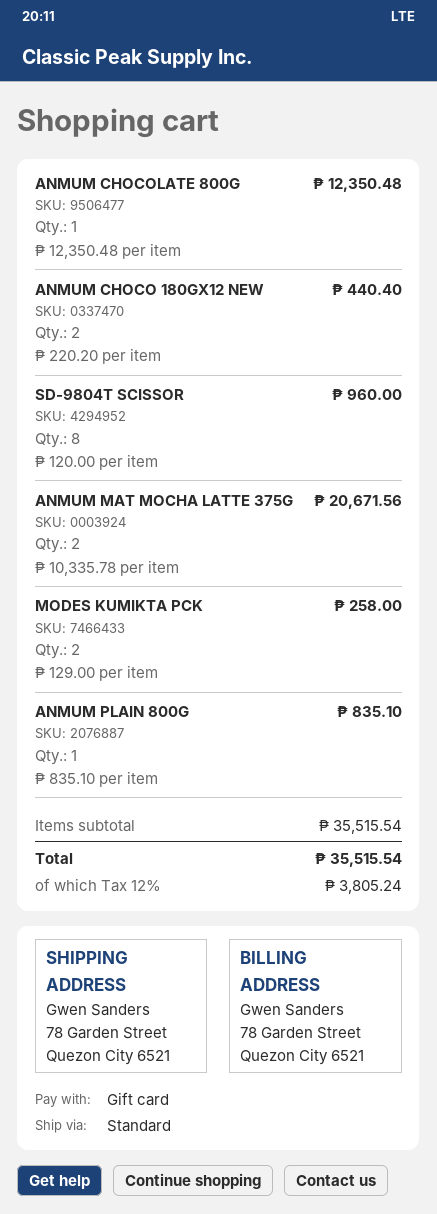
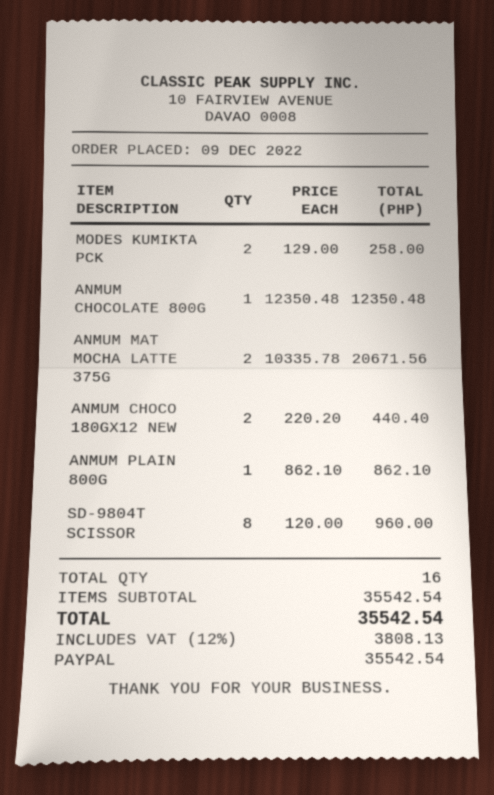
payment method: gift card -> PayPal
ANMUM PLAIN 800G: 1 x 835.10 = 835.10 -> 1 x 862.10 = 862.10
subtotal: 35515.54 -> 35542.54
tax: 12% = 3805.24 -> 12% = 3808.13
total: 35515.54 -> 35542.54

